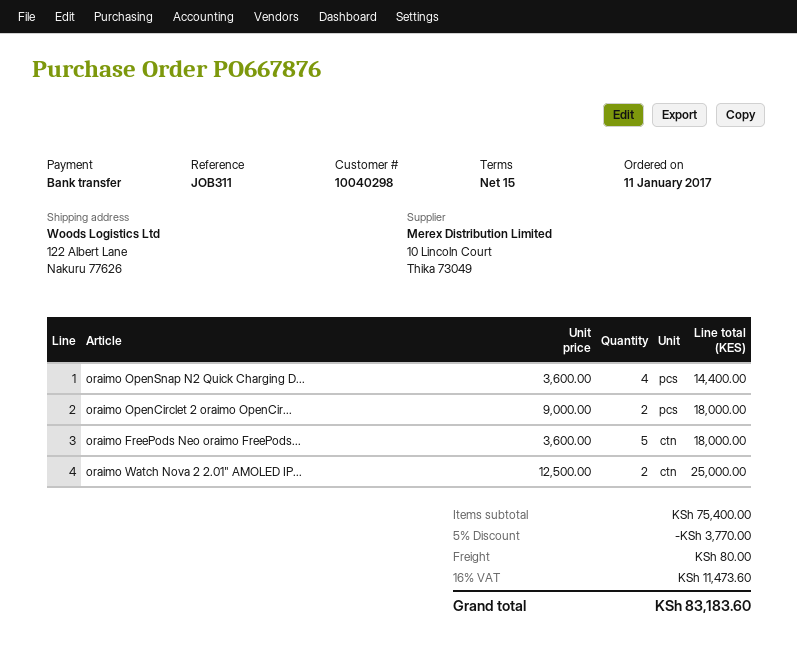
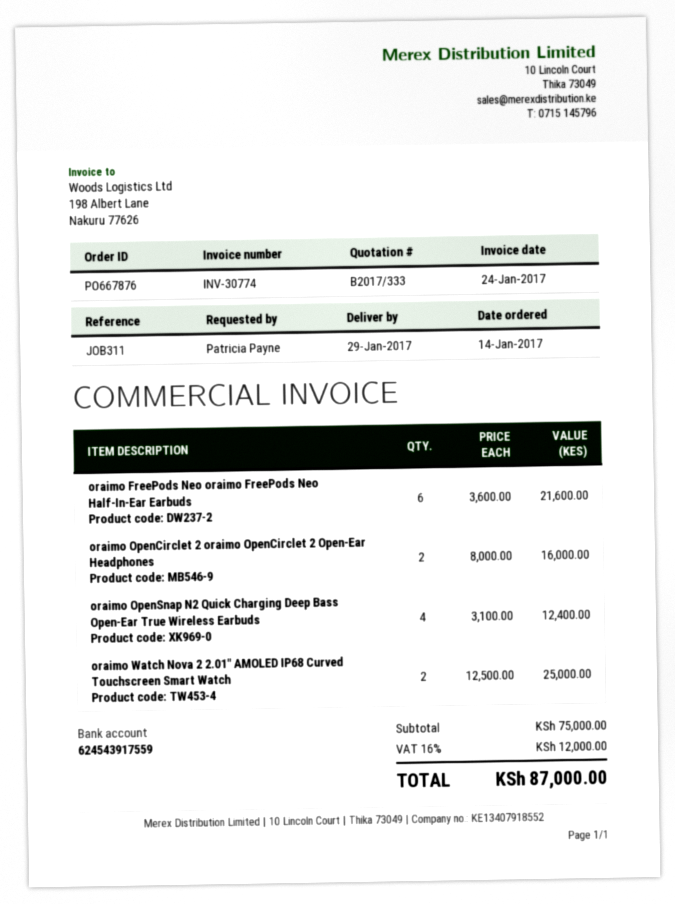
order date: 2017-01-11 -> 2017-01-14
oraimo OpenSnap N2 Quick Charging D...: 4 x 3600.00 = 14400.00 -> 4 x 3100.00 = 12400.00
oraimo OpenCirclet 2 oraimo OpenCir...: 2 x 9000.00 = 18000.00 -> 2 x 8000.00 = 16000.00
oraimo FreePods Neo oraimo FreePods...: 5 x 3600.00 = 18000.00 -> 6 x 3600.00 = 21600.00
subtotal: 75400.00 -> 75000.00
discount: 5% = 3770.00 -> none
shipping: 80.00 -> none
tax: 16% = 11473.60 -> 16% = 12000.00
total: 83183.60 -> 87000.00

